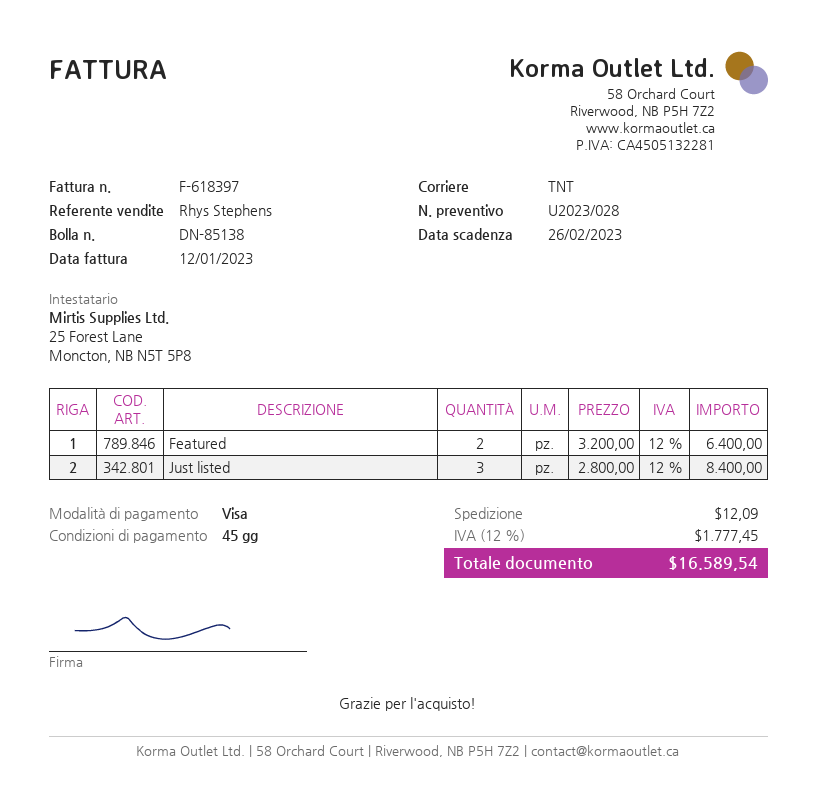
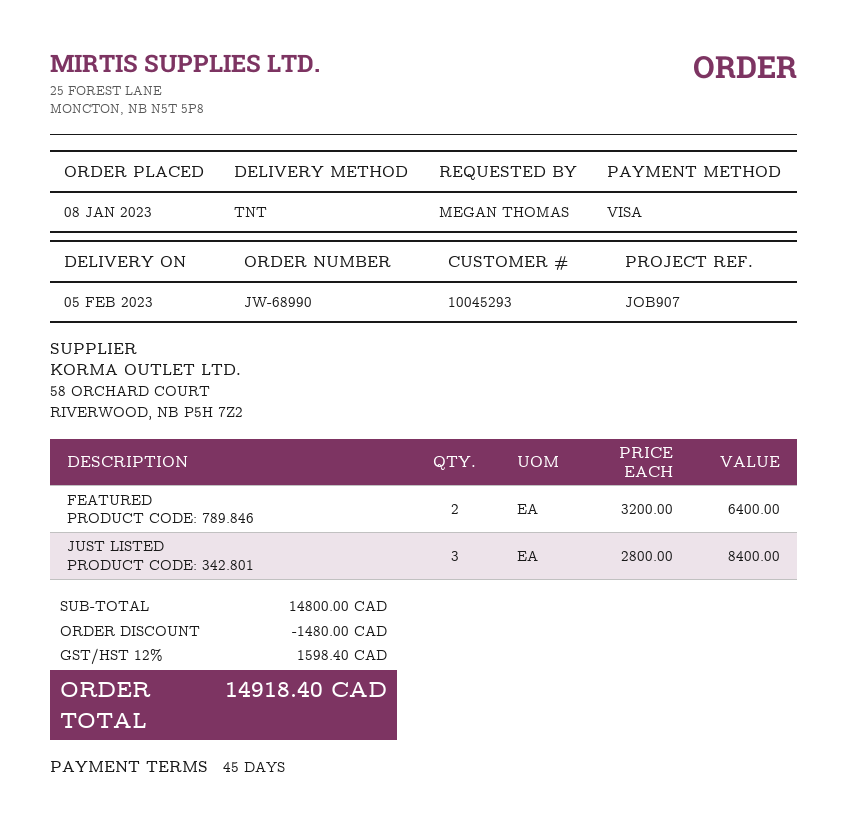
discount: none -> 1480.00
shipping: 12.09 -> none
tax: 12% = 1777.45 -> 12% = 1598.40
total: 16589.54 -> 14918.40

